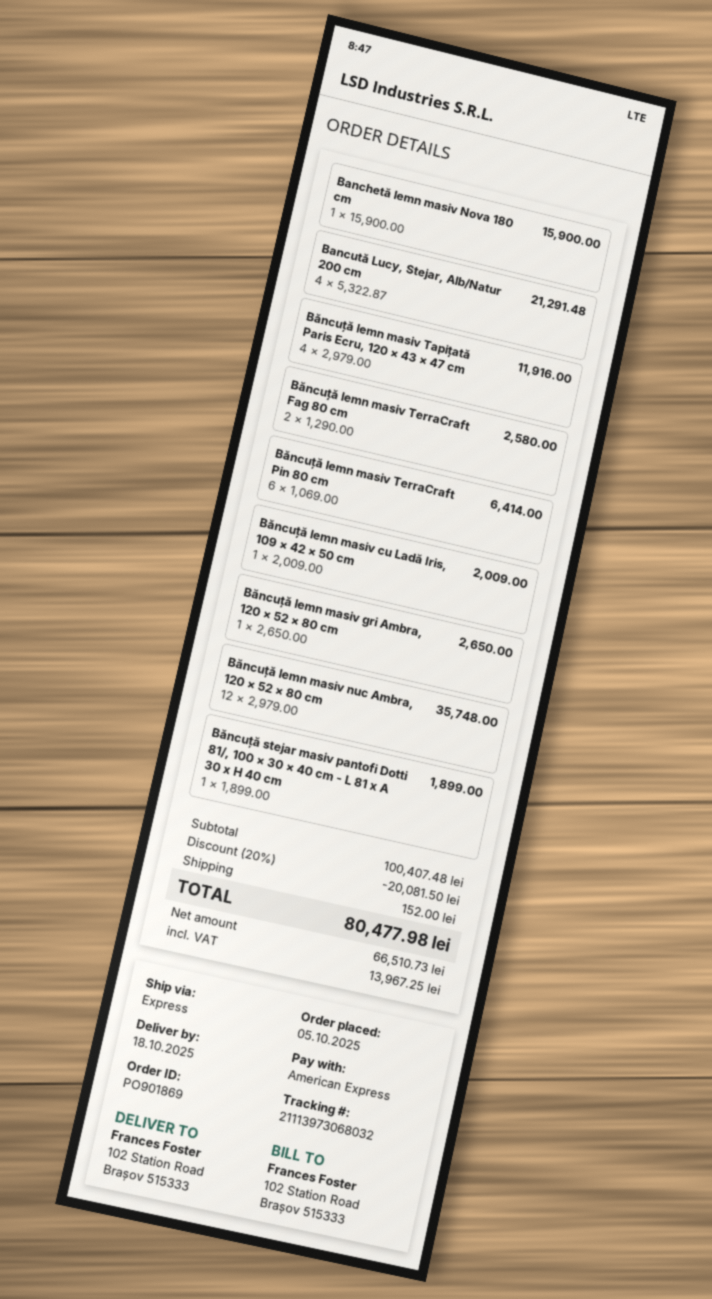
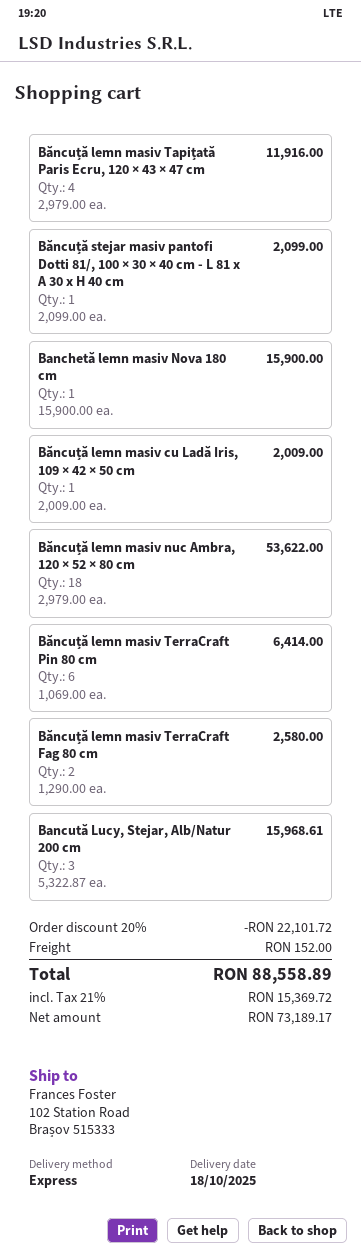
Bancută Lucy, Stejar, Alb/Natur 200 cm: 4 x 5322.87 = 21291.48 -> 3 x 5322.87 = 15968.61
Băncuță lemn masiv gri Ambra, 120 × 52 × 80 cm: 1 x 2650.00 = 2650.00 -> none
Băncuță lemn masiv nuc Ambra, 120 × 52 × 80 cm: 12 x 2979.00 = 35748.00 -> 18 x 2979.00 = 53622.00
Băncuță stejar masiv pantofi Dotti 81/, 100 × 30 × 40 cm - L 81 x A 30 x H 40 cm: 1 x 1899.00 = 1899.00 -> 1 x 2099.00 = 2099.00
discount: 20% = 20081.50 -> 20% = 22101.72
net: 66510.73 -> 73189.17
tax: 13967.25 -> 15369.72
total: 80477.98 -> 88558.89

